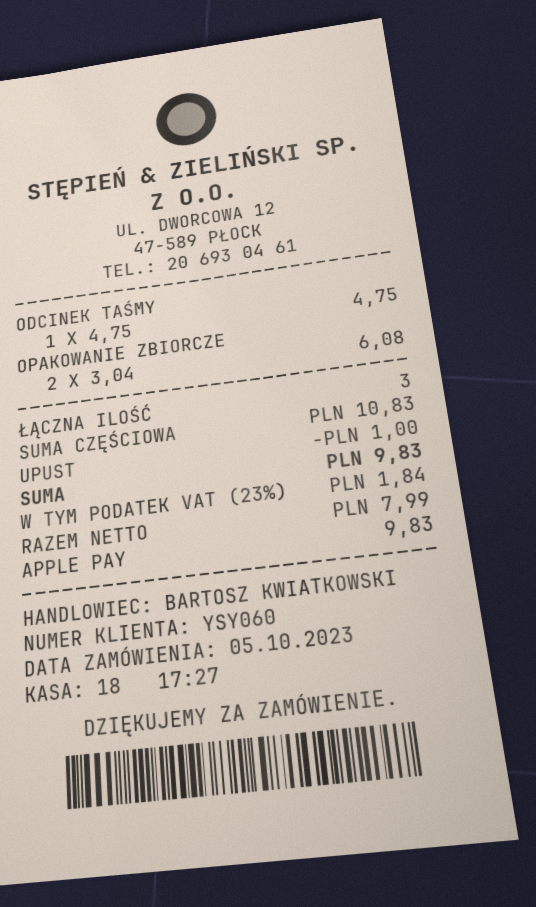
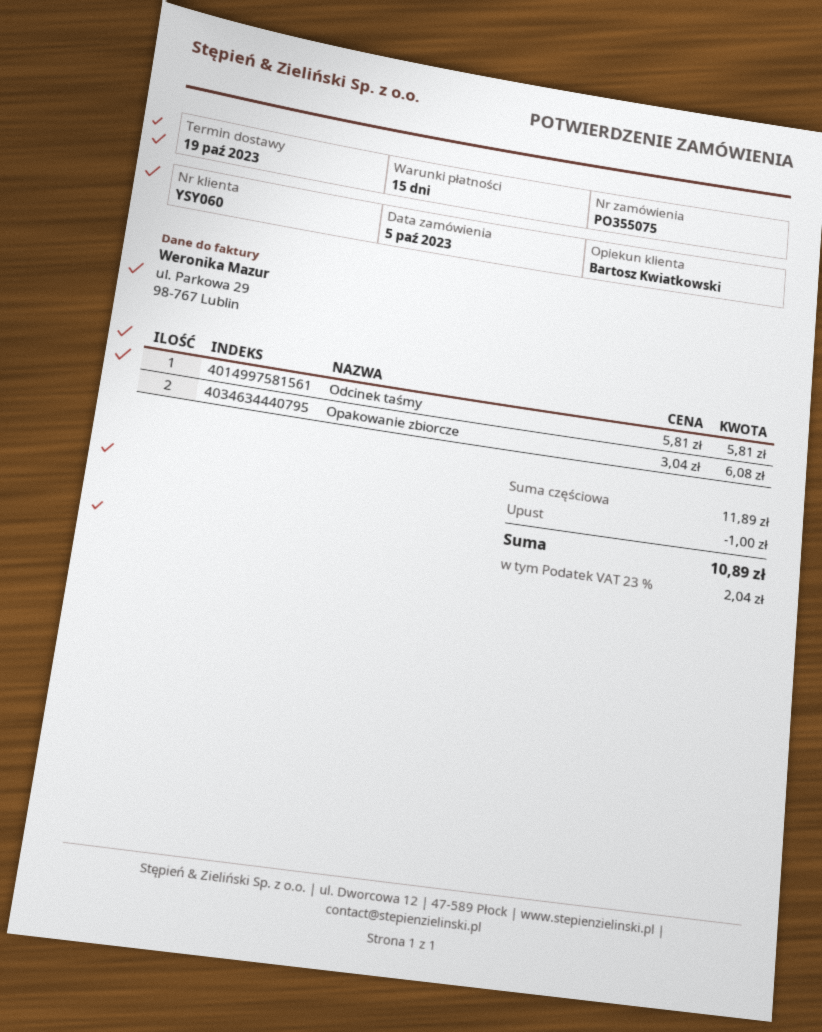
ODCINEK TAŚMY: 1 x 4.75 = 4.75 -> 1 x 5.81 = 5.81
subtotal: 10.83 -> 11.89
tax: 23% = 1.84 -> 23% = 2.04
total: 9.83 -> 10.89

